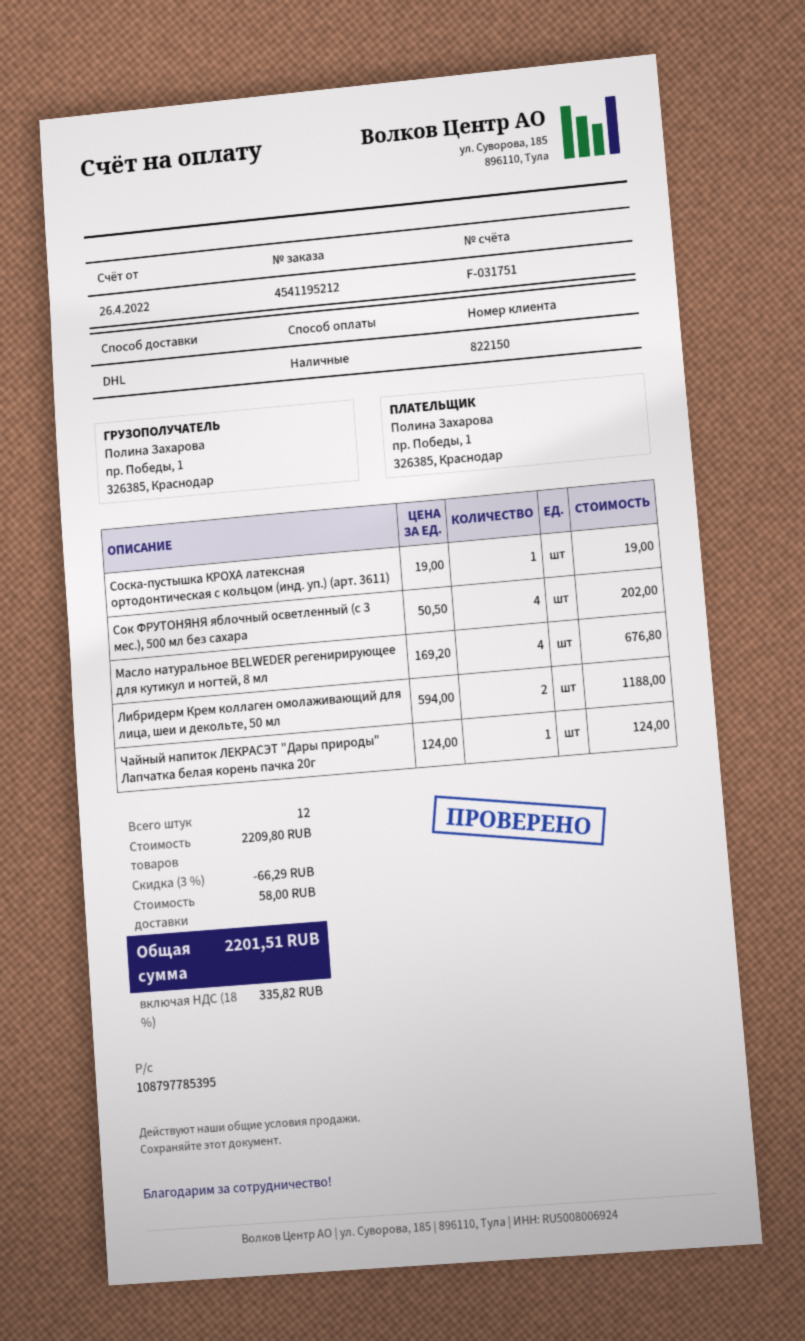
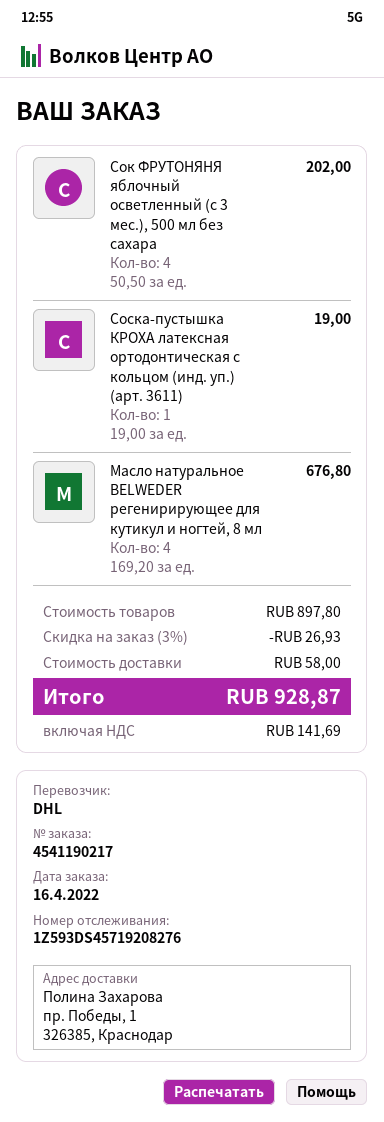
order number: 4541195212 -> 4541190217
Либридерм Крем коллаген омолаживающий для лица, шеи и декольте, 50 мл: 2 x 594.00 = 1188.00 -> none
Чайный напиток ЛЕКРАСЭТ "Дары природы" Лапчатка белая корень пачка 20г: 1 x 124.00 = 124.00 -> none
subtotal: 2209.80 -> 897.80
discount: 3% = 66.29 -> 3% = 26.93
tax: 335.82 -> 141.69
total: 2201.51 -> 928.87

